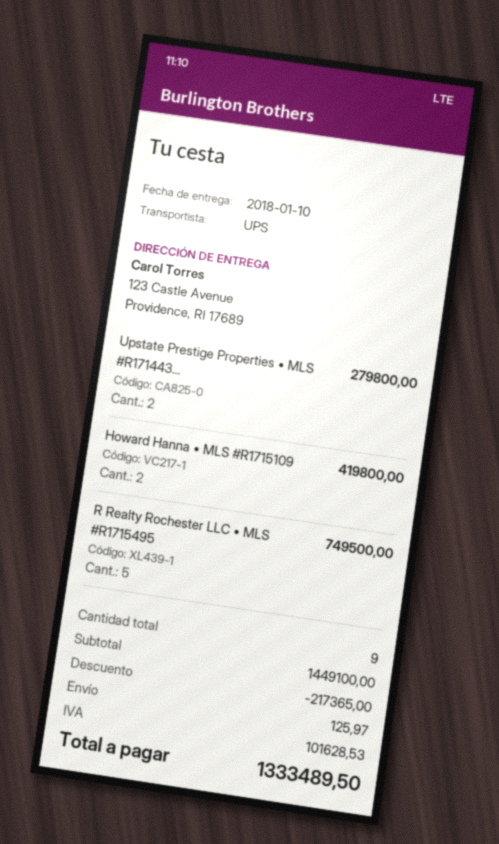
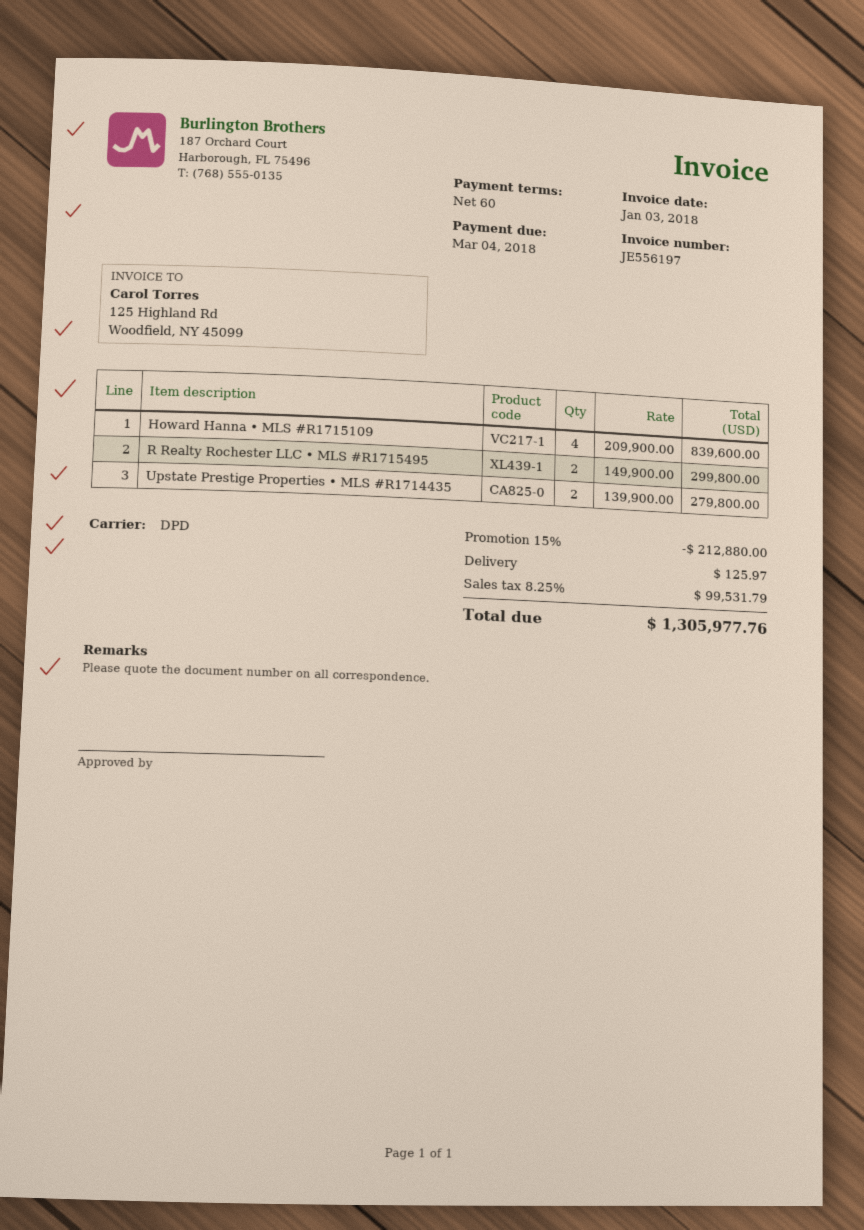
shipping method: UPS -> DPD
Howard Hanna • MLS #R1715109: 2 for 419800.00 -> 4 for 839600.00
R Realty Rochester LLC • MLS #R1715495: 5 for 749500.00 -> 2 for 299800.00
discount: 217365.00 -> 212880.00
tax: 101628.53 -> 99531.79
total: 1333489.50 -> 1305977.76

